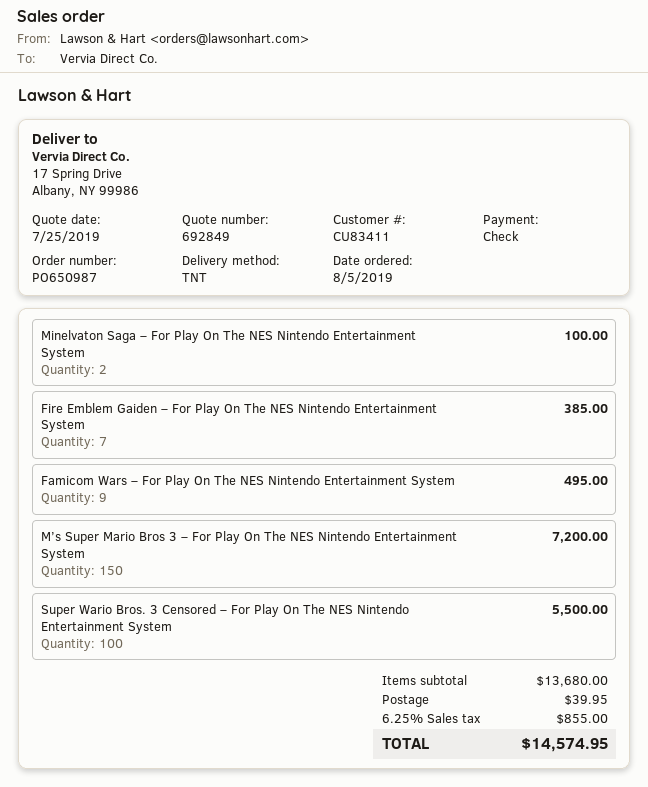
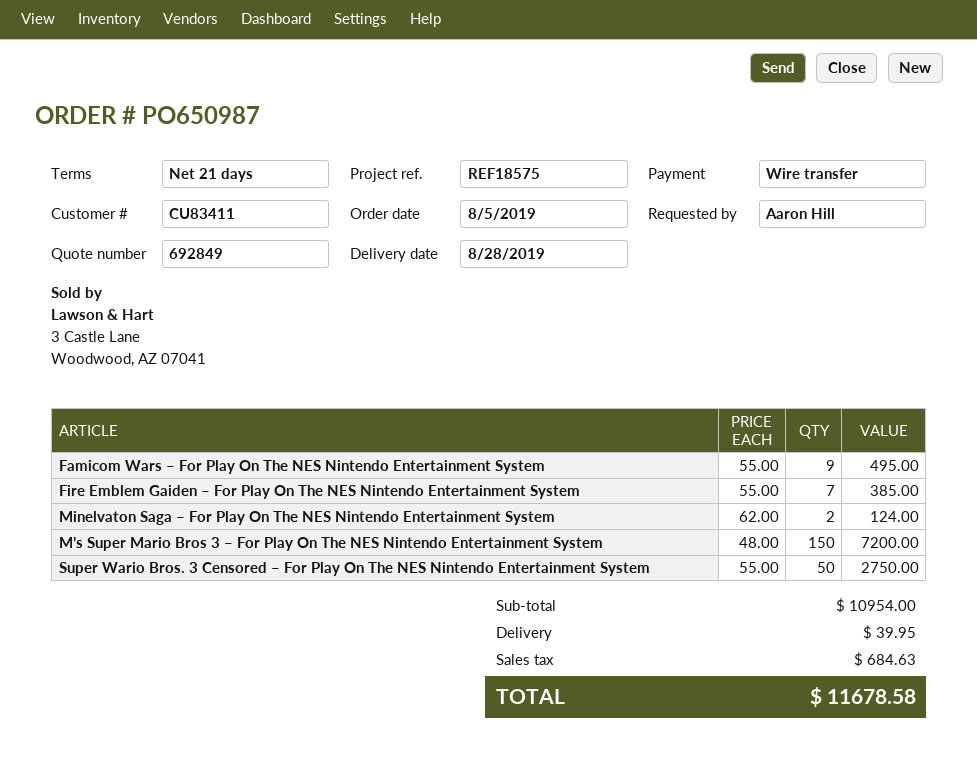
payment method: cheque -> bank transfer
Minelvaton Saga – For Play On The NES Nintendo Entertainment System: 2 for 100.00 -> 2 for 124.00
Super Wario Bros. 3 Censored – For Play On The NES Nintendo Entertainment System: 100 for 5500.00 -> 50 for 2750.00
subtotal: 13680.00 -> 10954.00
tax: 855.00 -> 684.63
total: 14574.95 -> 11678.58

